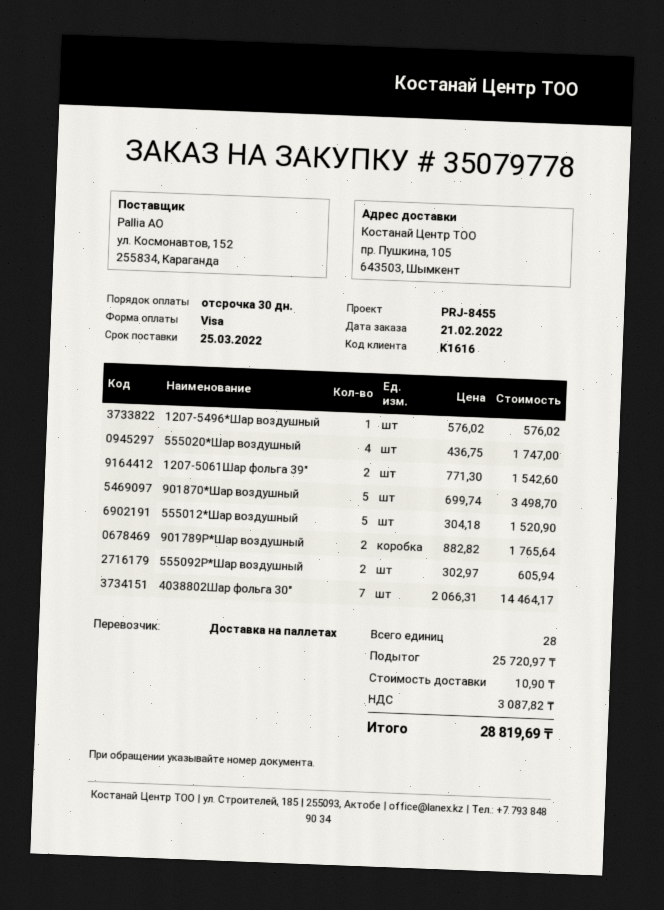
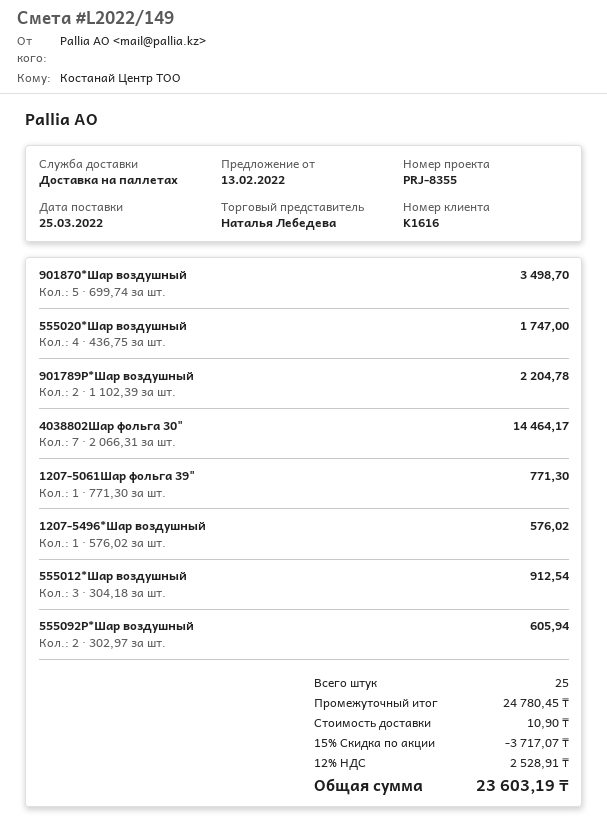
reference: PRJ-8455 -> PRJ-8355
1207-5061Шар фольга 39": 2 x 771.30 = 1542.60 -> 1 x 771.30 = 771.30
555012*Шар воздушный: 5 x 304.18 = 1520.90 -> 3 x 304.18 = 912.54
901789P*Шар воздушный: 2 x 882.82 = 1765.64 -> 2 x 1102.39 = 2204.78
total quantity: 28 -> 25
subtotal: 25720.97 -> 24780.45
discount: none -> 15% = 3717.07
tax: 3087.82 -> 2528.91
total: 28819.69 -> 23603.19

